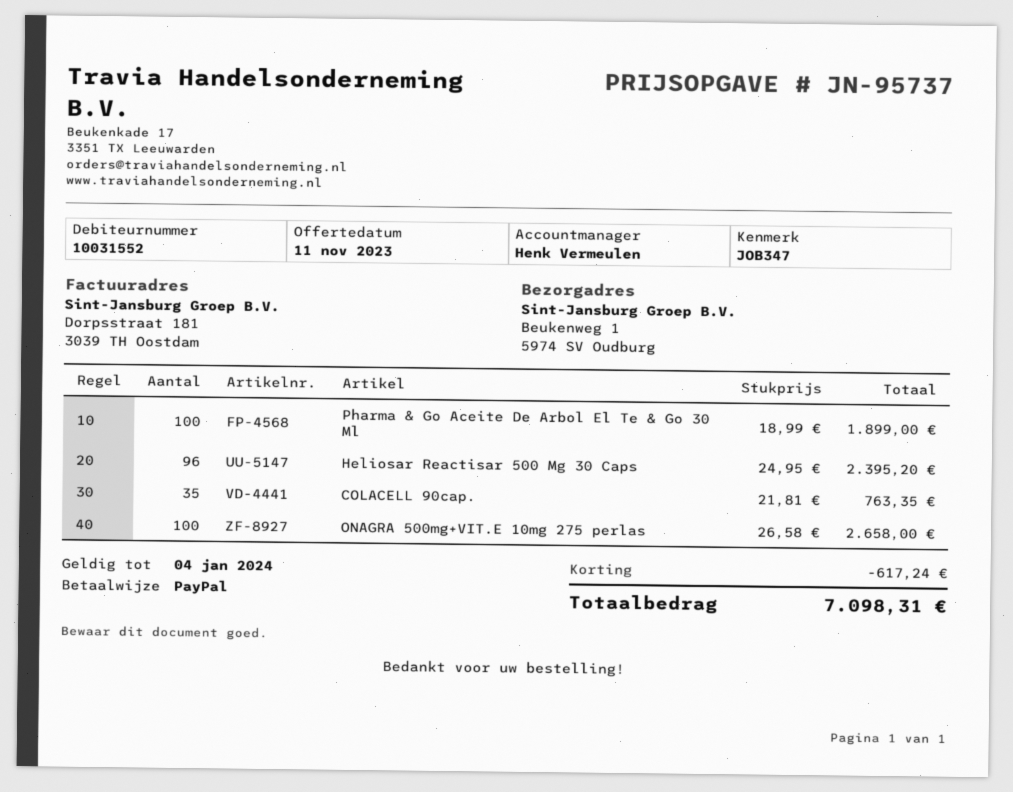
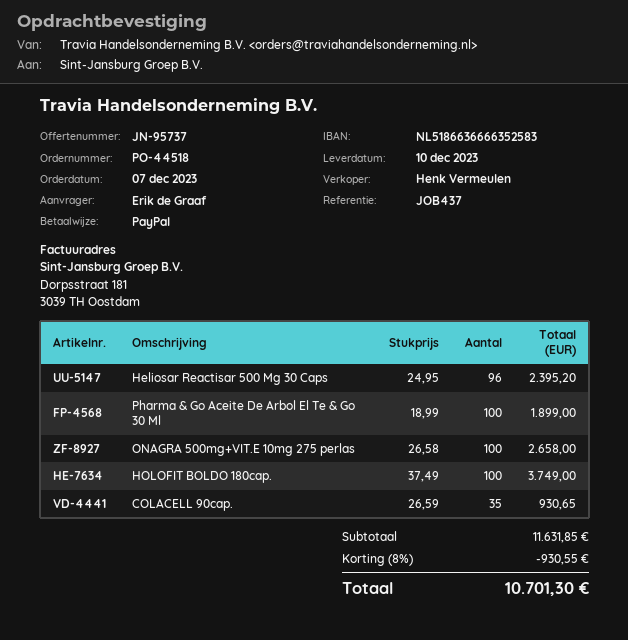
reference: JOB347 -> JOB437
COLACELL 90cap.: 35 x 21.81 = 763.35 -> 35 x 26.59 = 930.65
HOLOFIT BOLDO 180cap.: none -> 100 x 37.49 = 3749.00
discount: 617.24 -> 930.55
total: 7098.31 -> 10701.30

